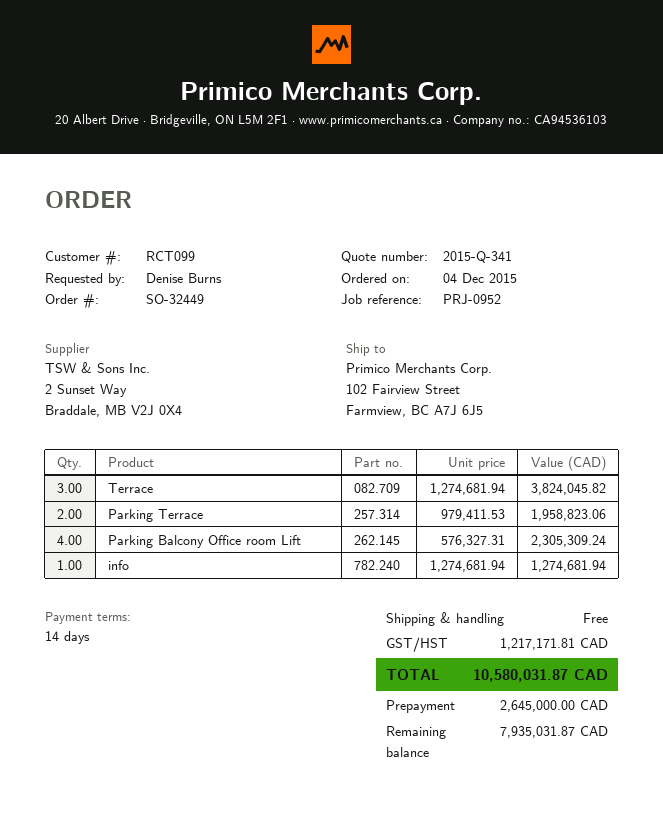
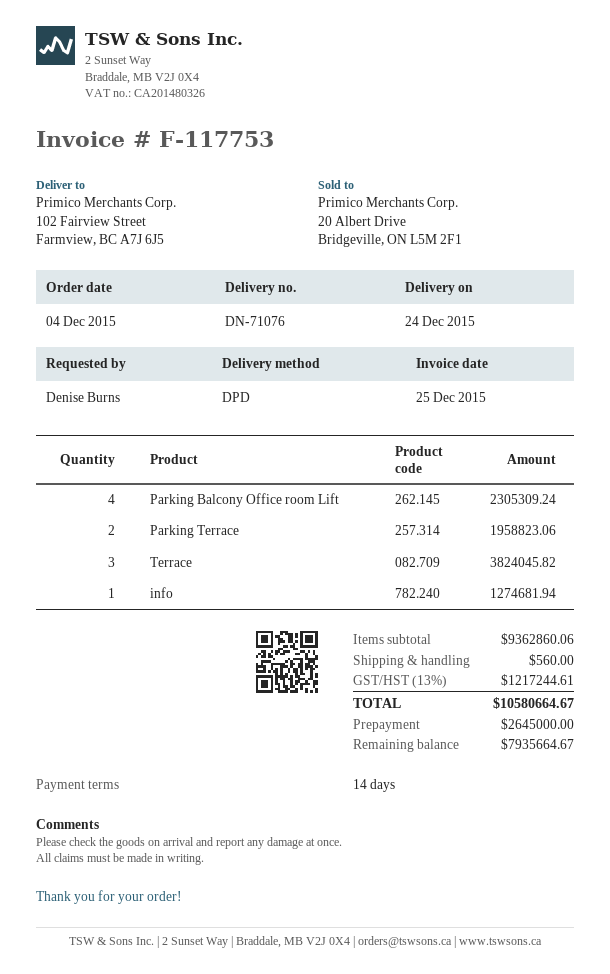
shipping: 0.00 -> 560.00
tax: 1217171.81 -> 1217244.61
total: 10580031.87 -> 10580664.67
balance: 7935031.87 -> 7935664.67

